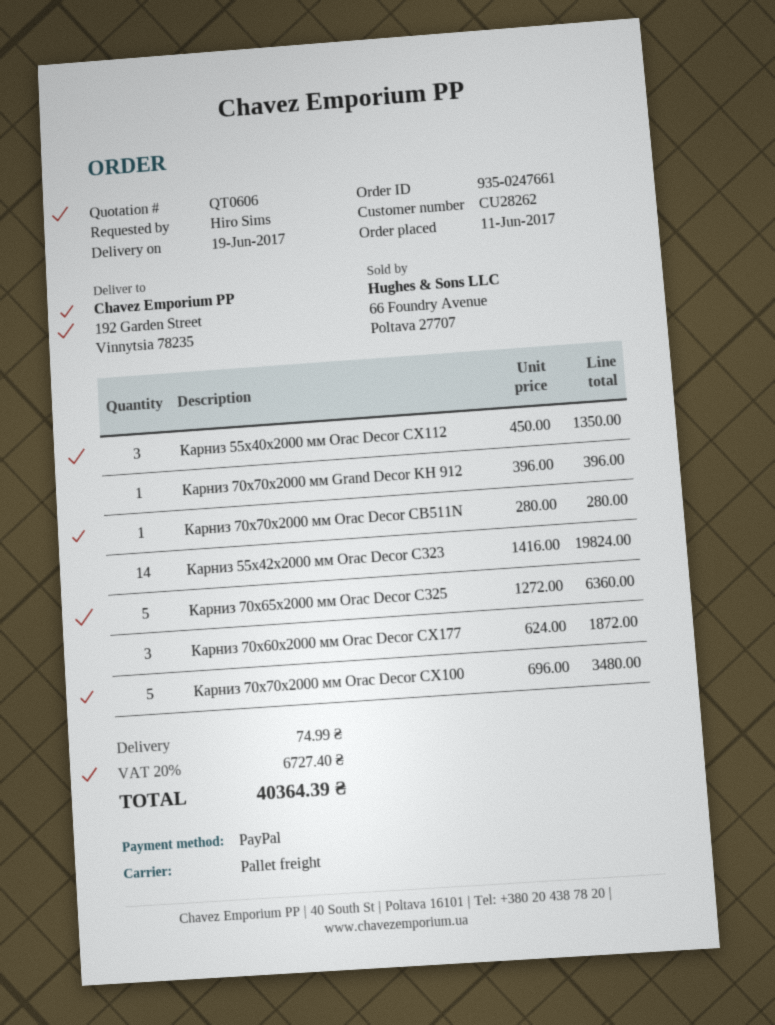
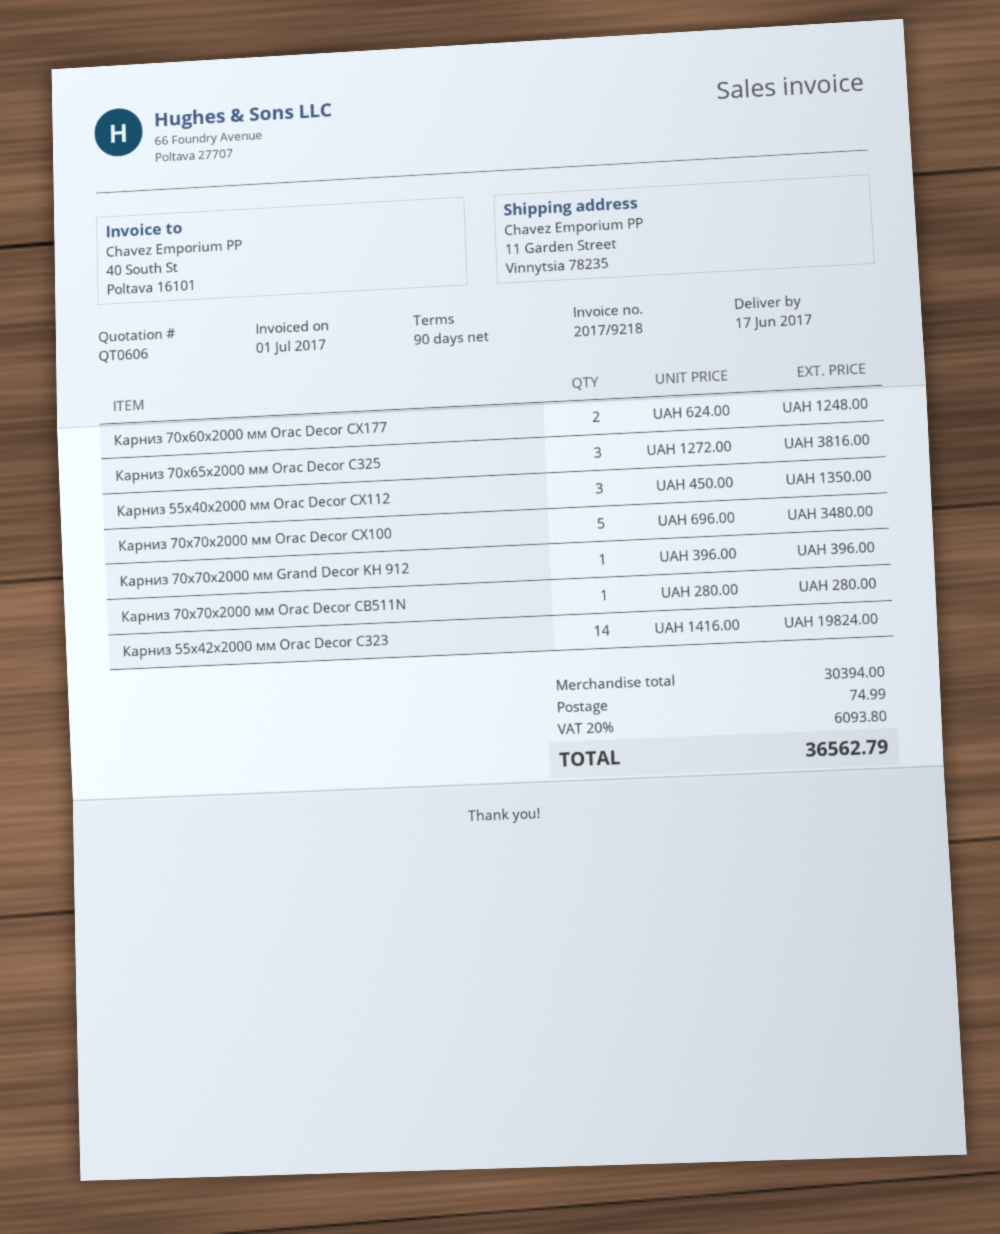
delivery date: 2017-06-19 -> 2017-06-17
ship to: 192 Garden Street, Vinnytsia 78235 -> 11 Garden Street, Vinnytsia 78235
Карниз 70x65x2000 мм Orac Decor C325: 5 x 1272.00 = 6360.00 -> 3 x 1272.00 = 3816.00
Карниз 70x60x2000 мм Orac Decor CX177: 3 x 624.00 = 1872.00 -> 2 x 624.00 = 1248.00
tax: 20% = 6727.40 -> 20% = 6093.80
total: 40364.39 -> 36562.79

